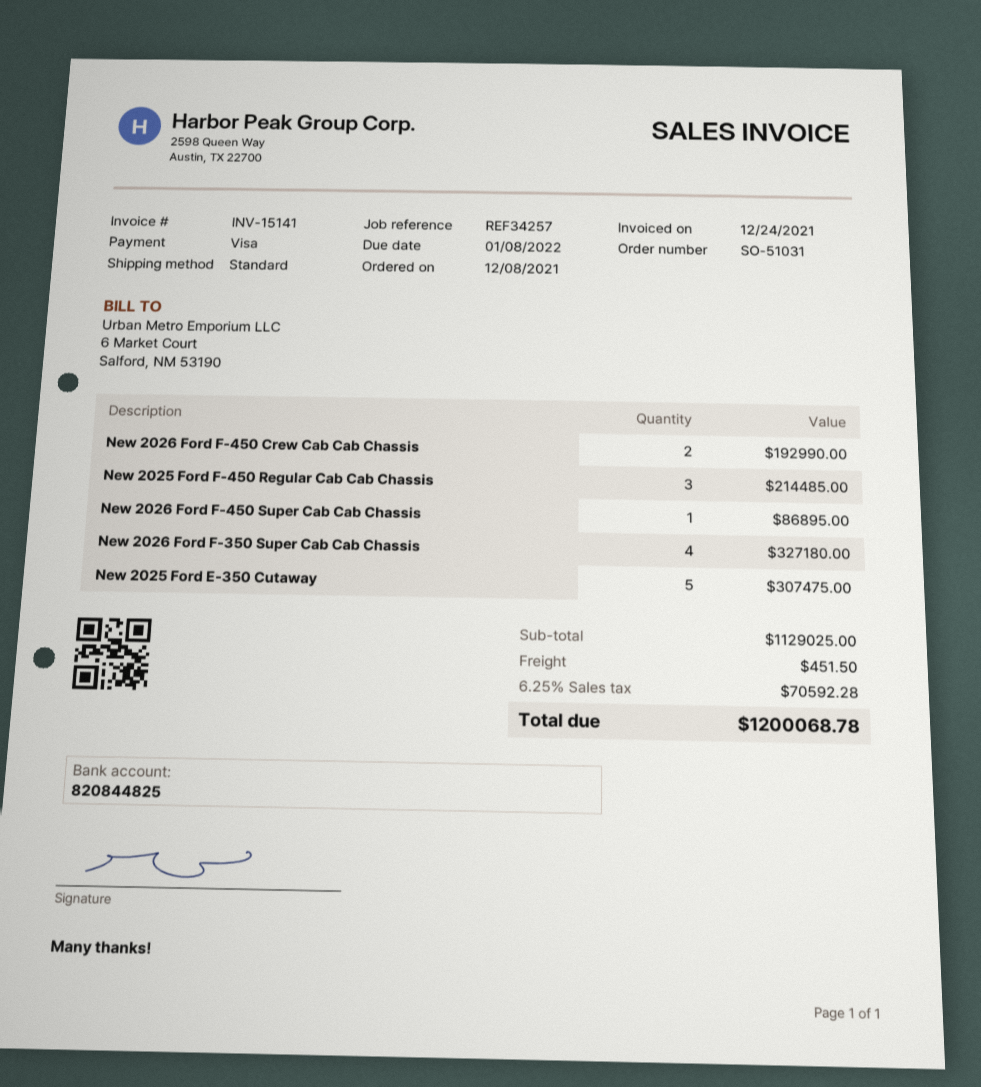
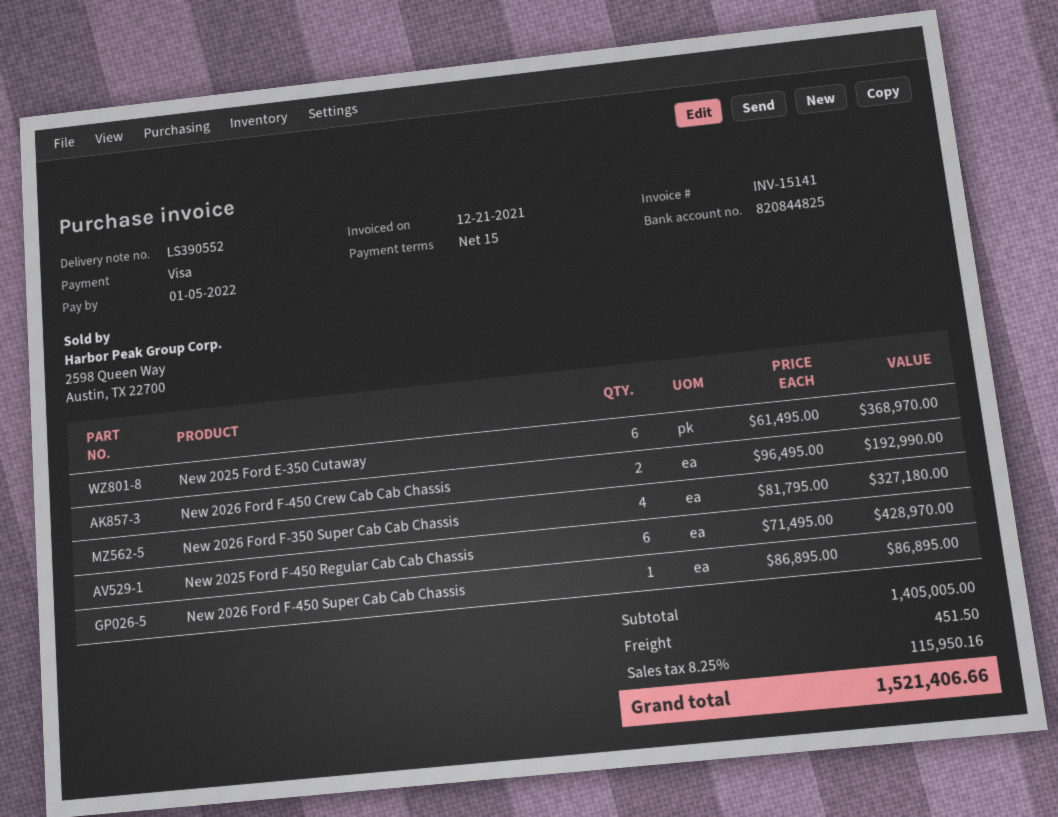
invoice date: 2021-12-24 -> 2021-12-21
due date: 2022-01-08 -> 2022-01-05
New 2025 Ford F-450 Regular Cab Cab Chassis: 3 for 214485.00 -> 6 for 428970.00
New 2025 Ford E-350 Cutaway: 5 for 307475.00 -> 6 for 368970.00
subtotal: 1129025.00 -> 1405005.00
tax: 6.25% = 70592.28 -> 8.25% = 115950.16
total: 1200068.78 -> 1521406.66

